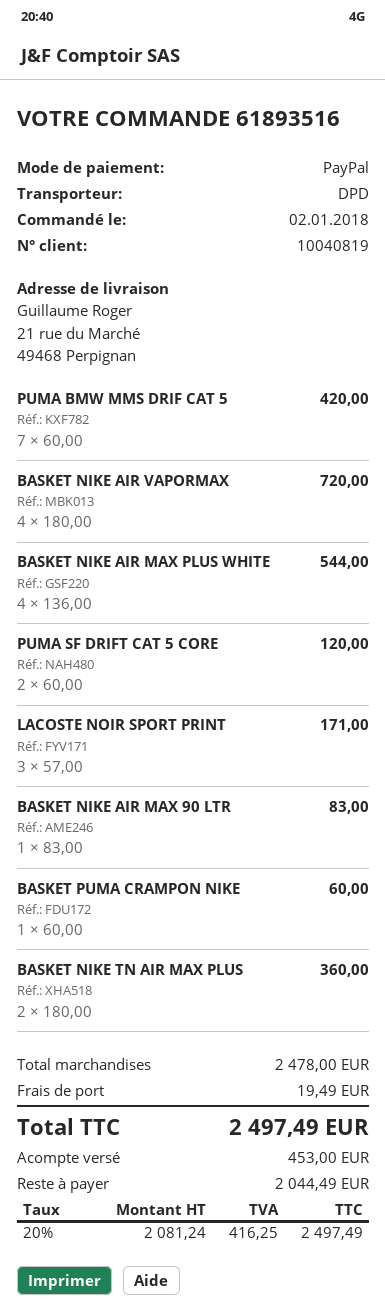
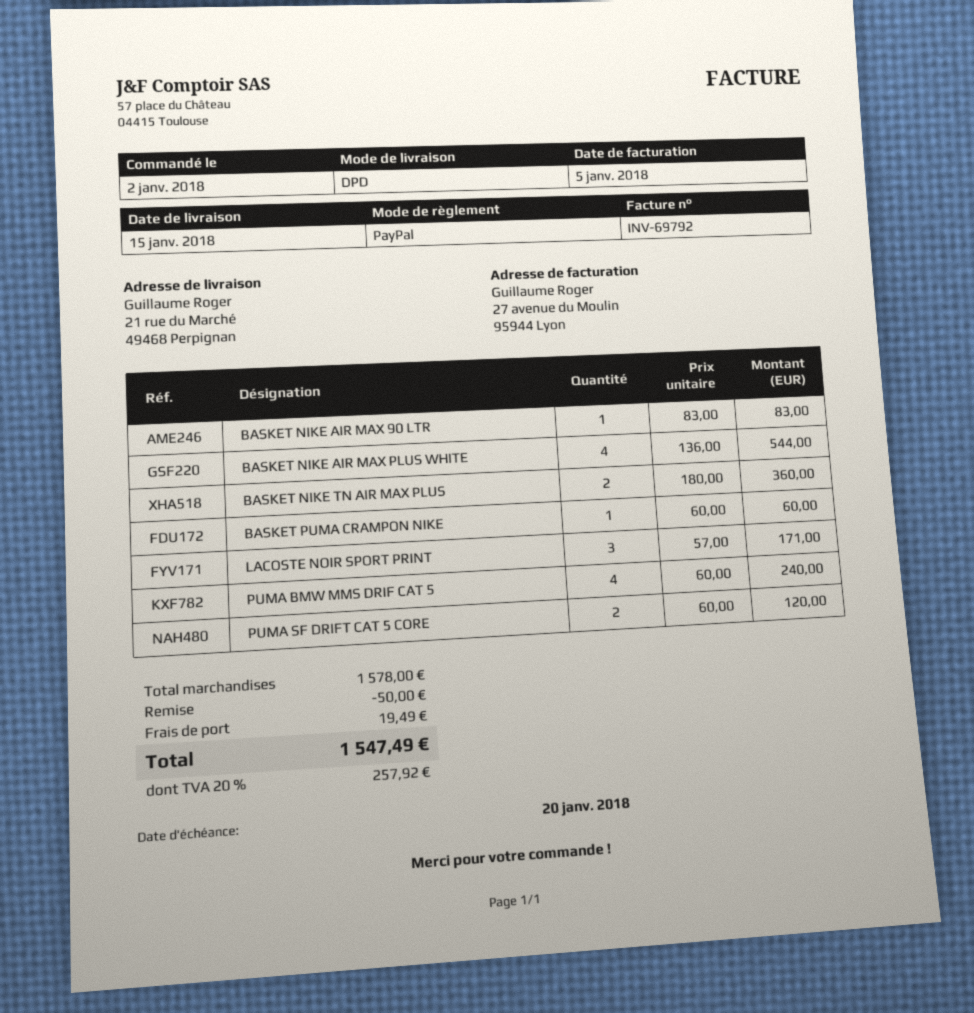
PUMA BMW MMS DRIF CAT 5: 7 x 60.00 = 420.00 -> 4 x 60.00 = 240.00
BASKET NIKE AIR VAPORMAX: 4 x 180.00 = 720.00 -> none
subtotal: 2478.00 -> 1578.00
discount: none -> 50.00
tax: 20% = 416.25 -> 20% = 257.92
total: 2497.49 -> 1547.49

